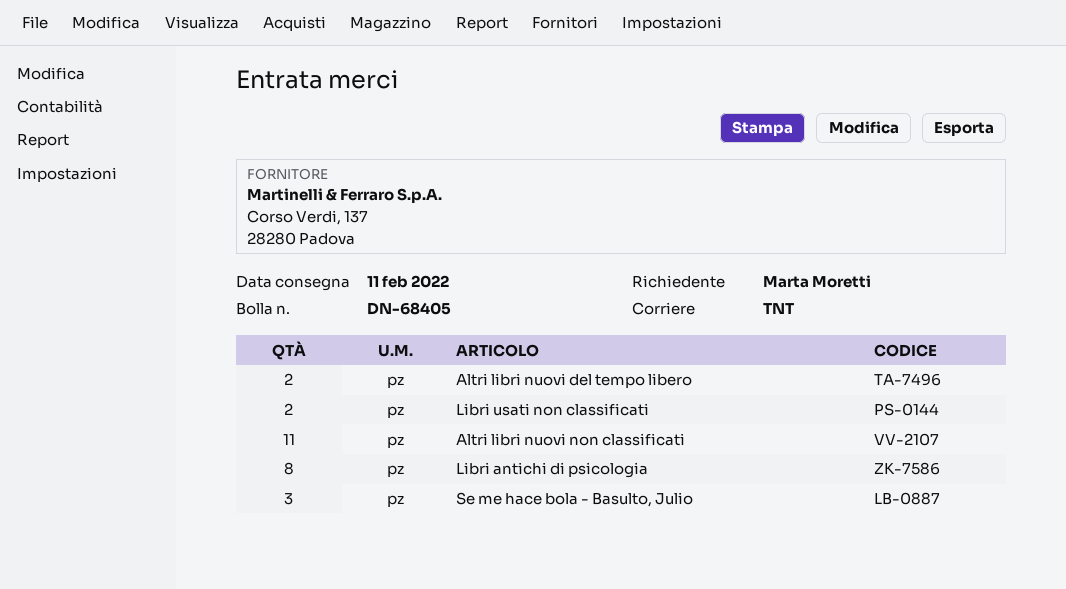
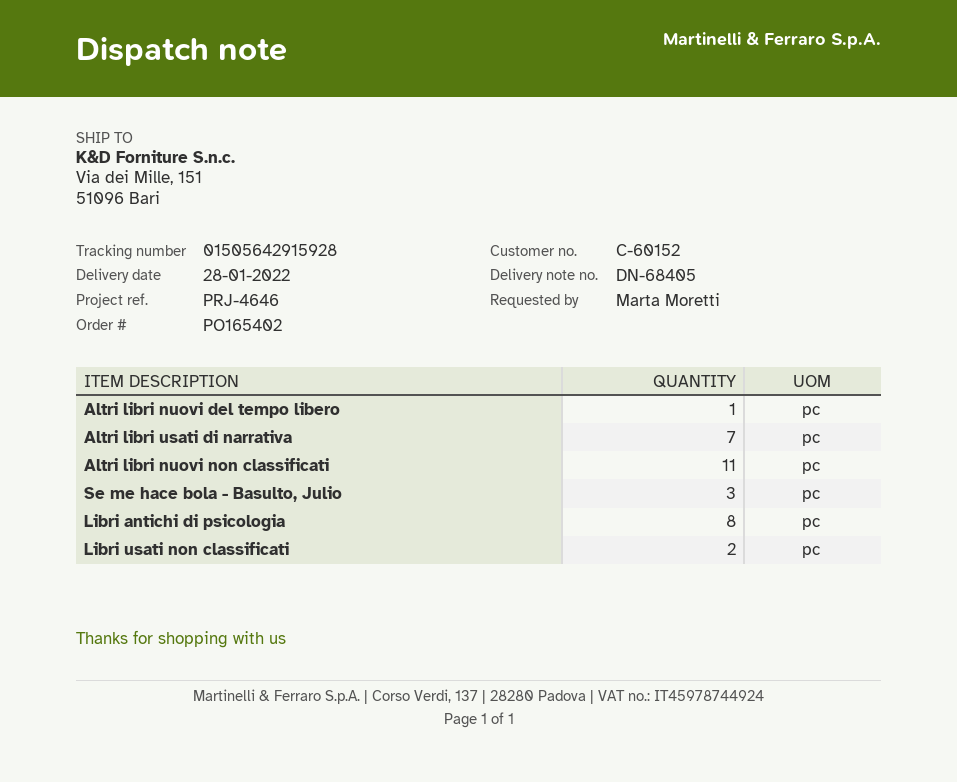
delivery date: 2022-02-11 -> 2022-01-28
Altri libri nuovi del tempo libero: 2 -> 1
Altri libri usati di narrativa: none -> 7

